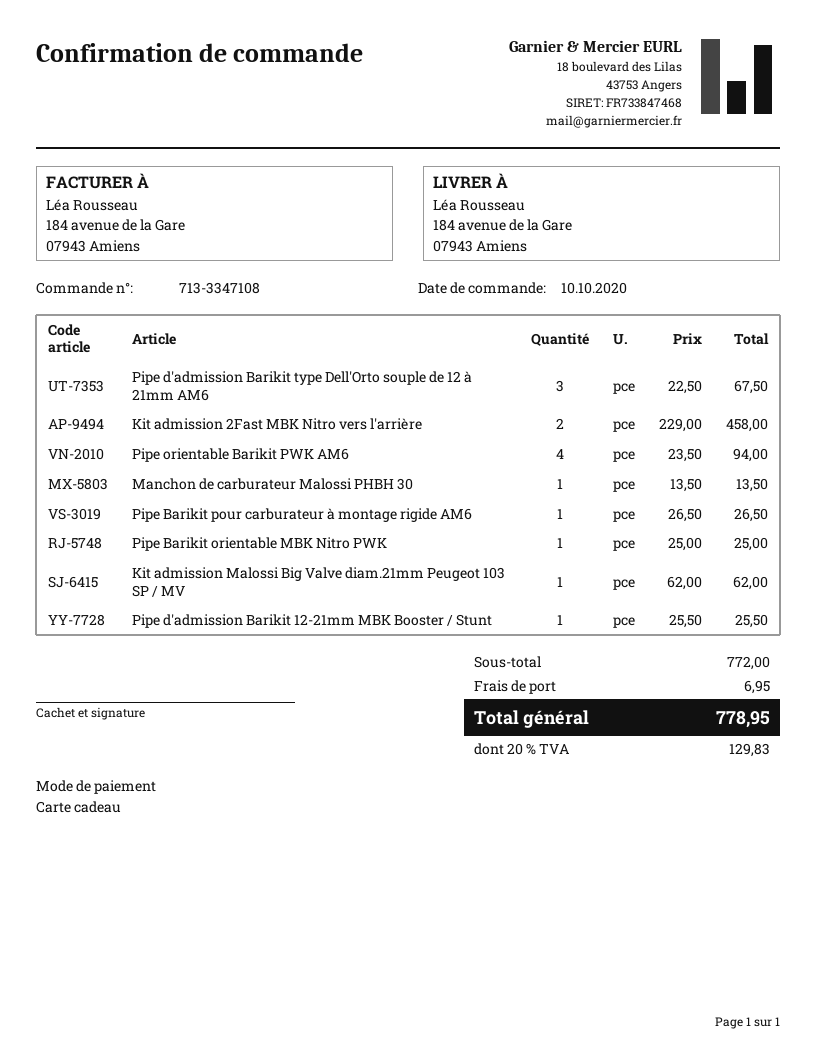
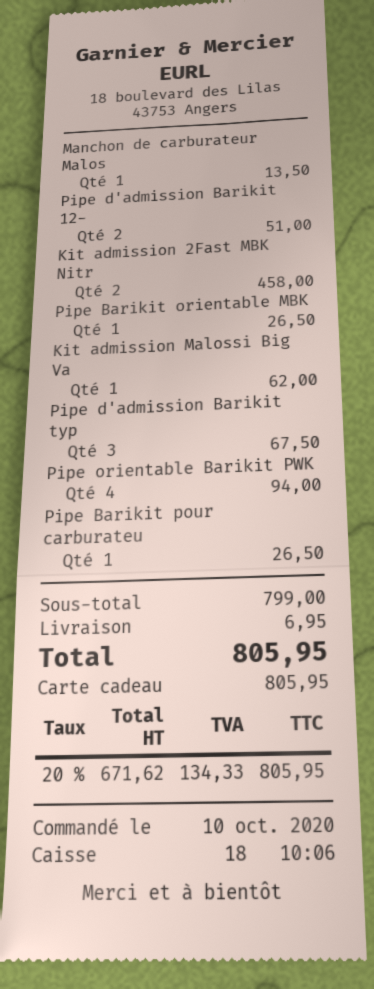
Pipe Barikit orientable MBK Nitro PWK: 1 for 25.00 -> 1 for 26.50
Pipe d'admission Barikit 12-21mm MBK Booster / Stunt: 1 for 25.50 -> 2 for 51.00
subtotal: 772.00 -> 799.00
tax: 20% = 129.83 -> 20% = 134.33
total: 778.95 -> 805.95

